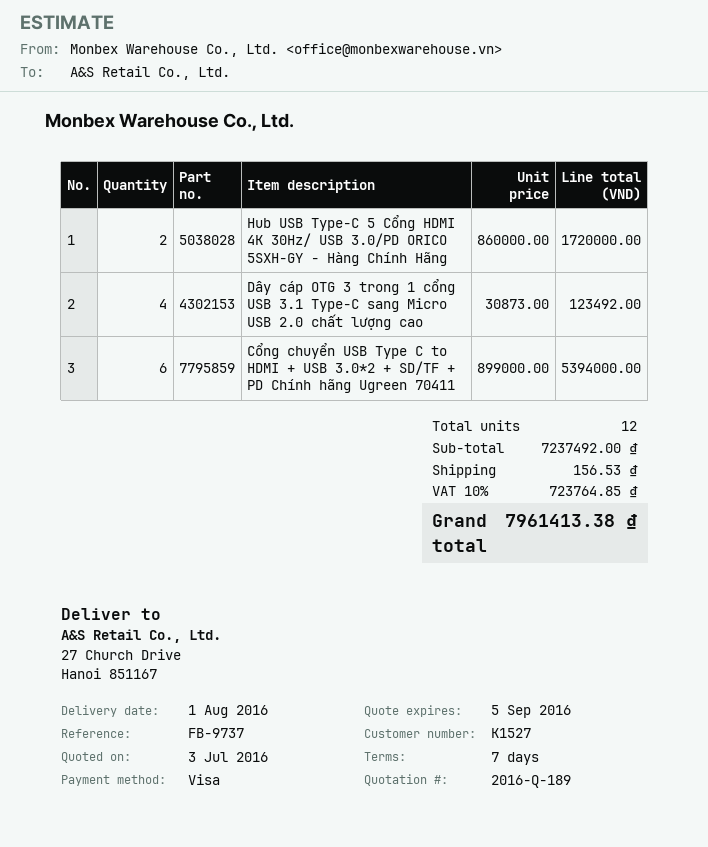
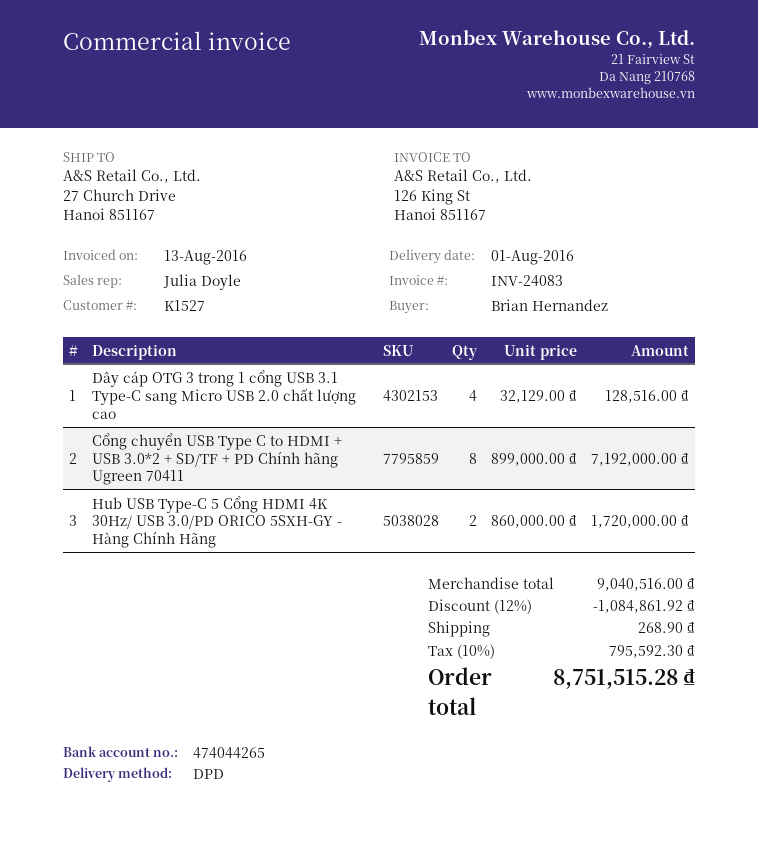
Dây cáp OTG 3 trong 1 cổng USB 3.1 Type-C sang Micro USB 2.0 chất lượng cao: 4 x 30873.00 = 123492.00 -> 4 x 32129.00 = 128516.00
Cổng chuyển USB Type C to HDMI + USB 3.0*2 + SD/TF + PD Chính hãng Ugreen 70411: 6 x 899000.00 = 5394000.00 -> 8 x 899000.00 = 7192000.00
subtotal: 7237492.00 -> 9040516.00
discount: none -> 12% = 1084861.92
shipping: 156.53 -> 268.90
tax: 10% = 723764.85 -> 10% = 795592.30
total: 7961413.38 -> 8751515.28

